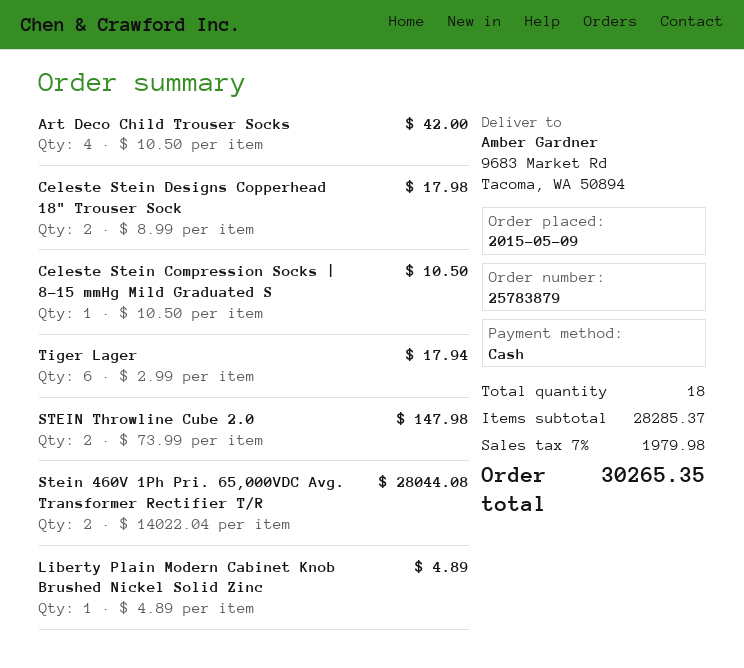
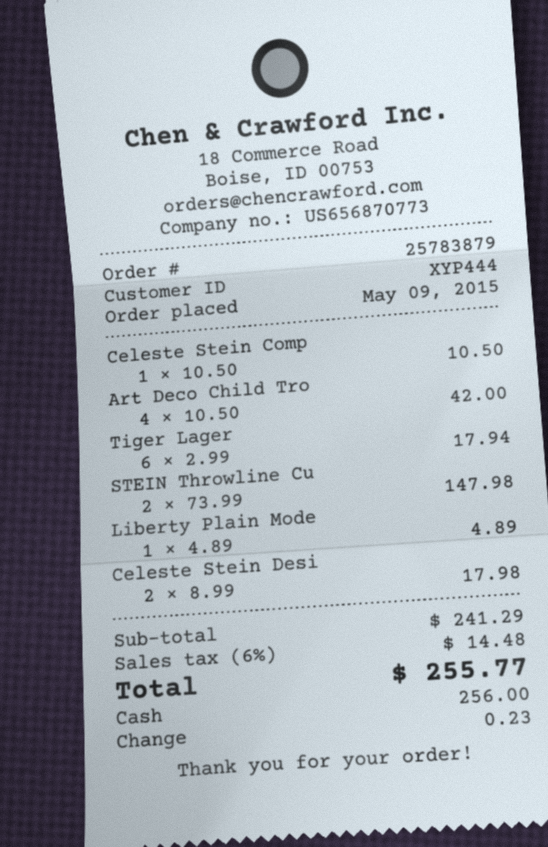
Stein 460V 1Ph Pri. 65,000VDC Avg. Transformer Rectifier T/R: 2 x 14022.04 = 28044.08 -> none
subtotal: 28285.37 -> 241.29
tax: 7% = 1979.98 -> 6% = 14.48
total: 30265.35 -> 255.77

